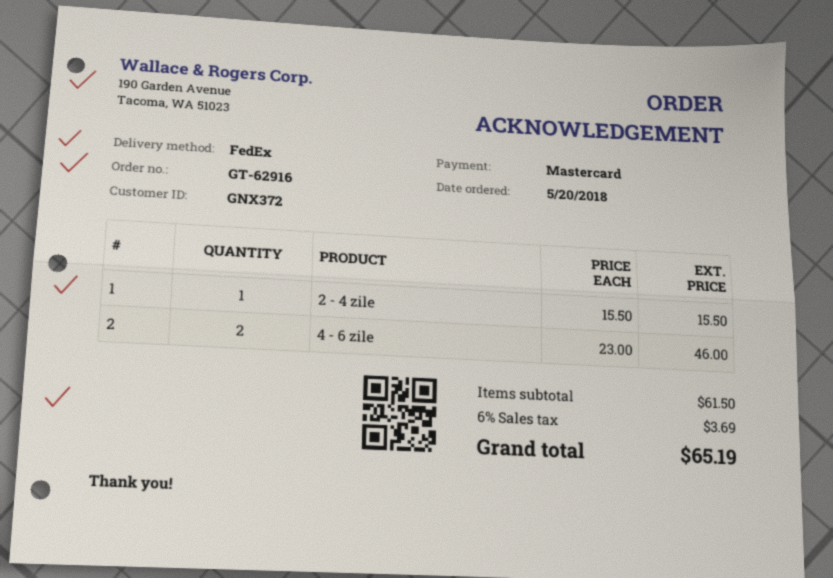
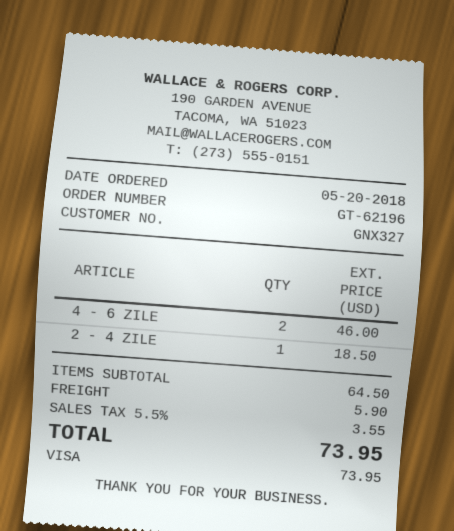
order number: GT-62916 -> GT-62196
customer number: GNX372 -> GNX327
payment method: Mastercard -> Visa
2 - 4 zile: 1 for 15.50 -> 1 for 18.50
subtotal: 61.50 -> 64.50
shipping: none -> 5.90
tax: 6% = 3.69 -> 5.5% = 3.55
total: 65.19 -> 73.95

